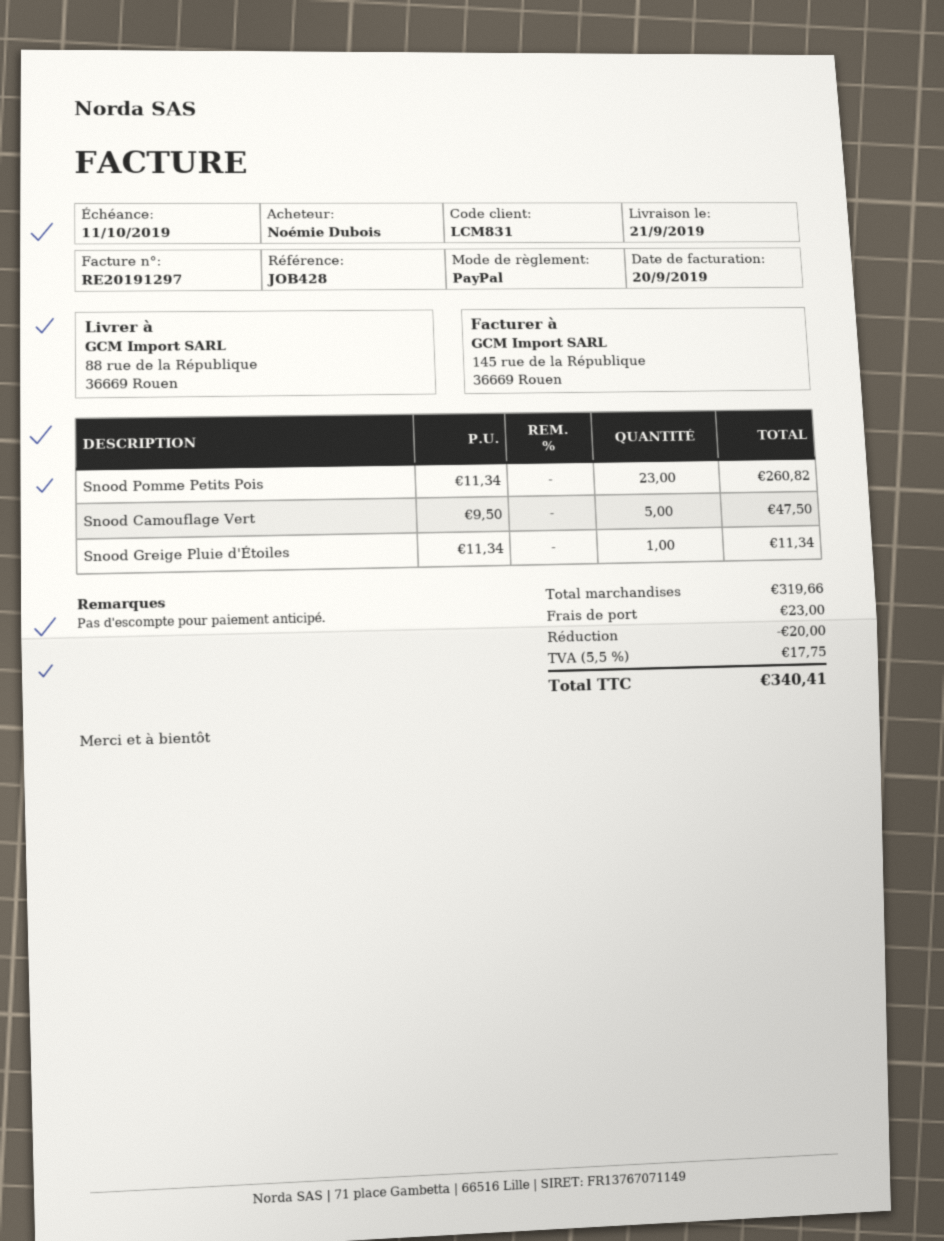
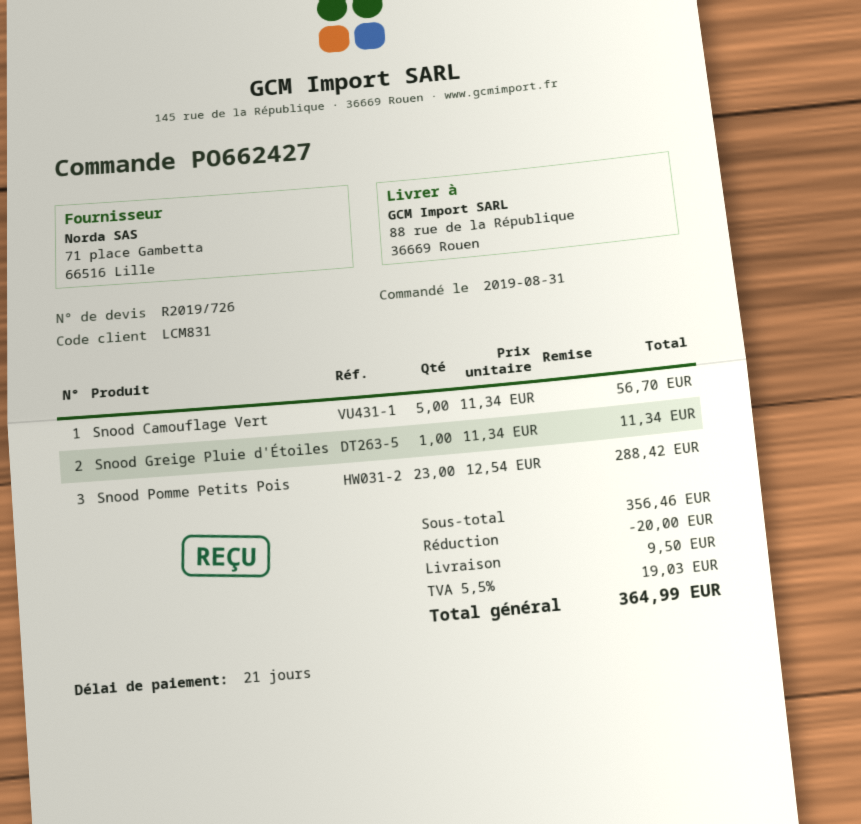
Snood Pomme Petits Pois: 23 x 11.34 = 260.82 -> 23 x 12.54 = 288.42
Snood Camouflage Vert: 5 x 9.50 = 47.50 -> 5 x 11.34 = 56.70
subtotal: 319.66 -> 356.46
shipping: 23.00 -> 9.50
tax: 5.5% = 17.75 -> 5.5% = 19.03
total: 340.41 -> 364.99

